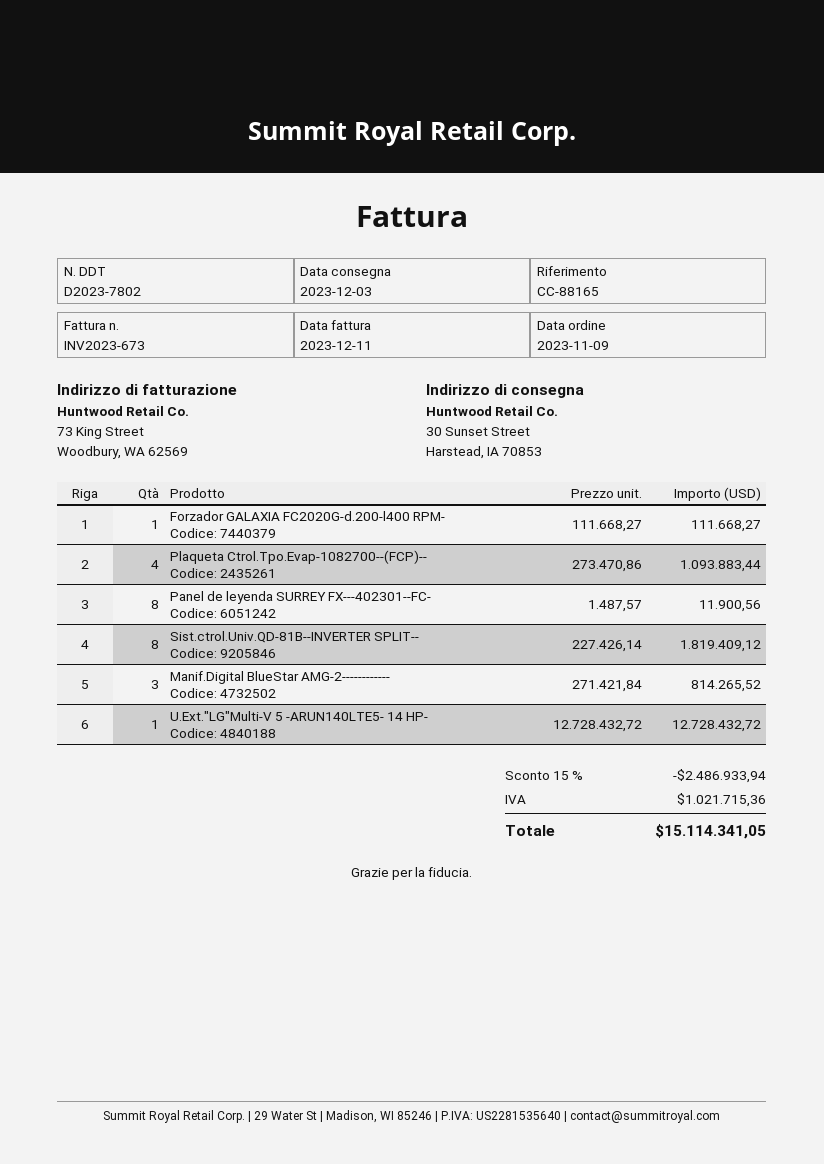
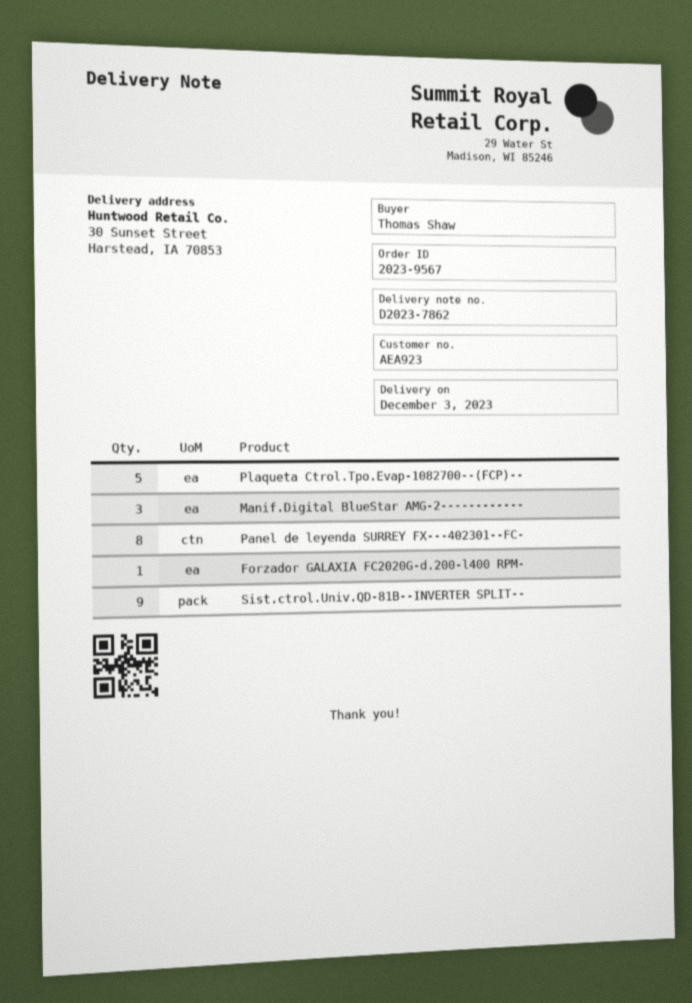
delivery note number: D2023-7802 -> D2023-7862
Plaqueta Ctrol.Tpo.Evap-1082700--(FCP)--: 4 -> 5
Sist.ctrol.Univ.QD-81B--INVERTER SPLIT--: 8 -> 9
U.Ext."LG"Multi-V 5 -ARUN140LTE5- 14 HP-: 1 -> none

